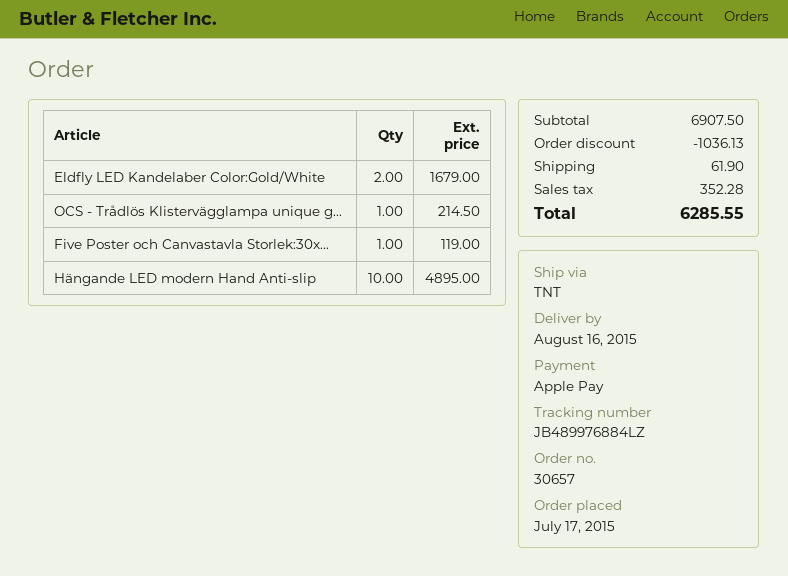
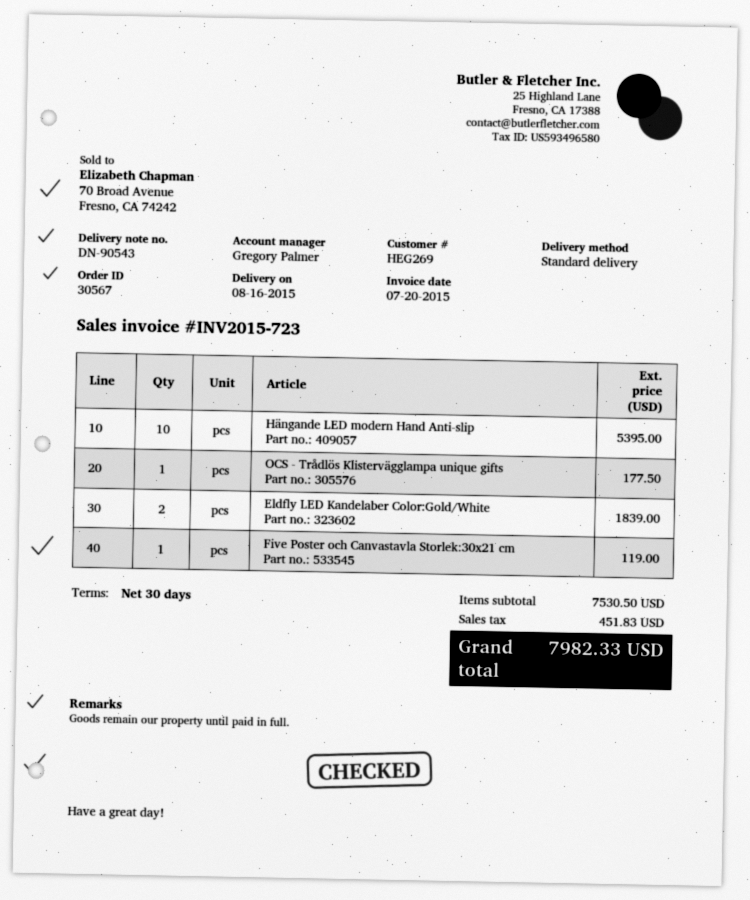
order number: 30657 -> 30567
shipping method: TNT -> standard
Eldfly LED Kandelaber Color:Gold/White: 2 for 1679.00 -> 2 for 1839.00
OCS - Trådlös Klistervägglampa unique g...: 1 for 214.50 -> 1 for 177.50
Hängande LED modern Hand Anti-slip: 10 for 4895.00 -> 10 for 5395.00
subtotal: 6907.50 -> 7530.50
discount: 1036.13 -> none
shipping: 61.90 -> none
tax: 352.28 -> 451.83
total: 6285.55 -> 7982.33

